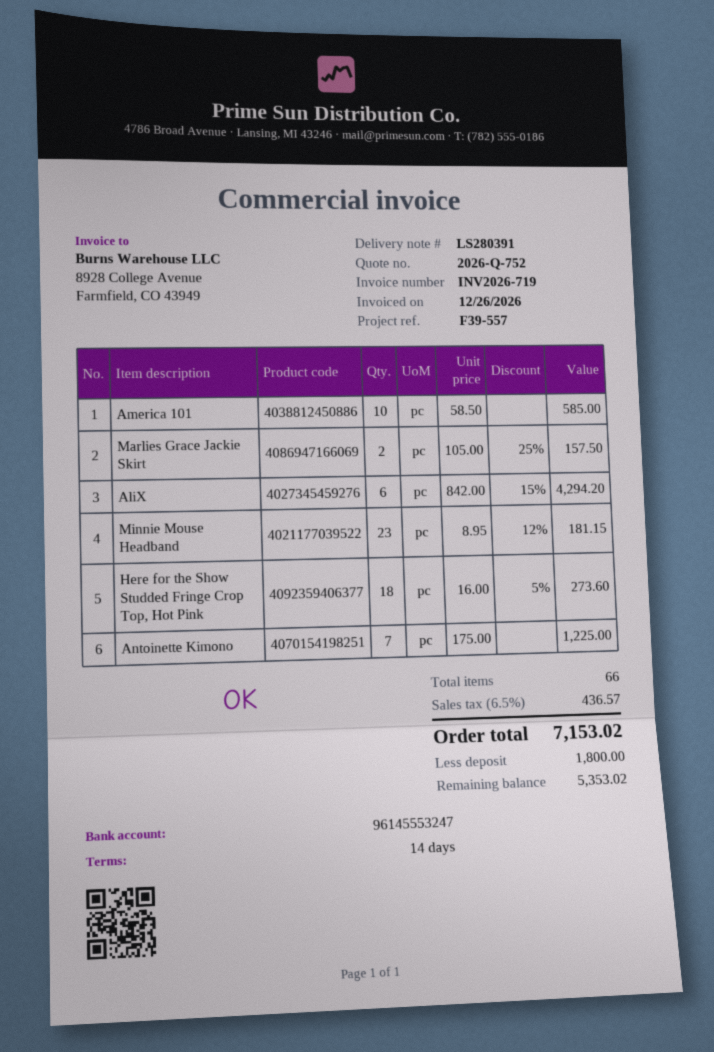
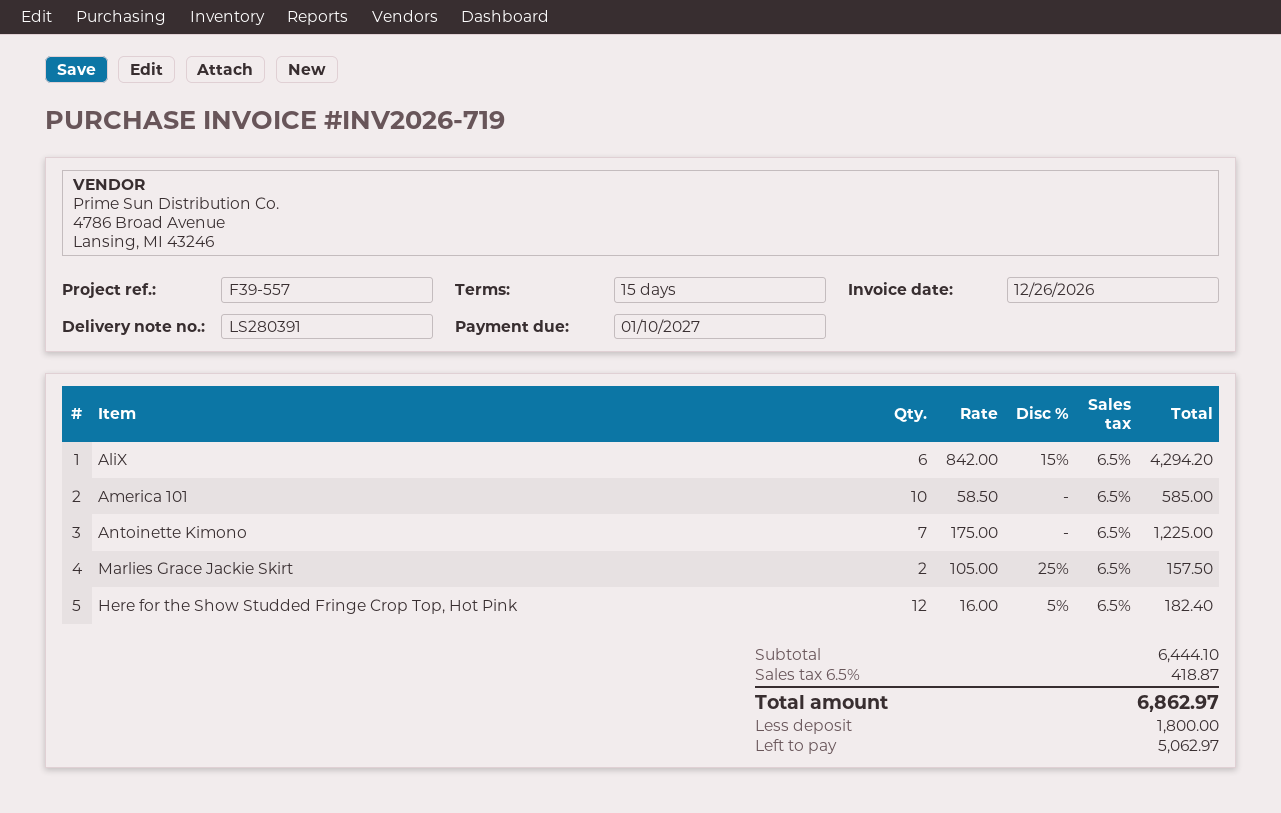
payment terms: 14 days -> 15 days
Minnie Mouse Headband: 23 x 8.95 - 12% = 181.15 -> none
Here for the Show Studded Fringe Crop Top, Hot Pink: 18 x 16.00 - 5% = 273.60 -> 12 x 16.00 - 5% = 182.40
tax: 6.5% = 436.57 -> 6.5% = 418.87
total: 7153.02 -> 6862.97
balance: 5353.02 -> 5062.97

